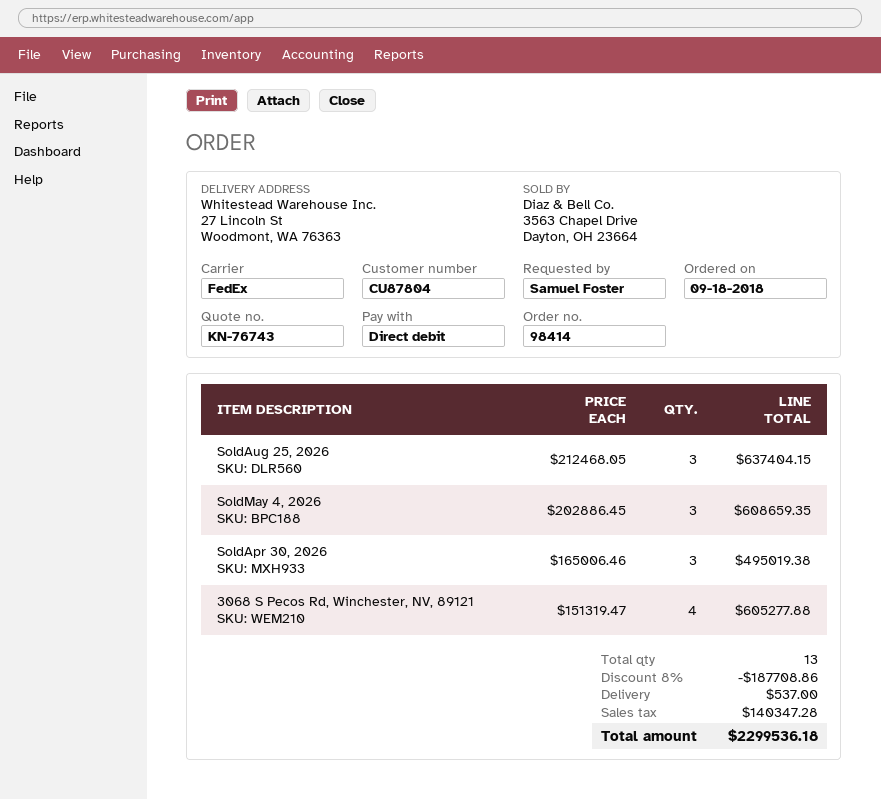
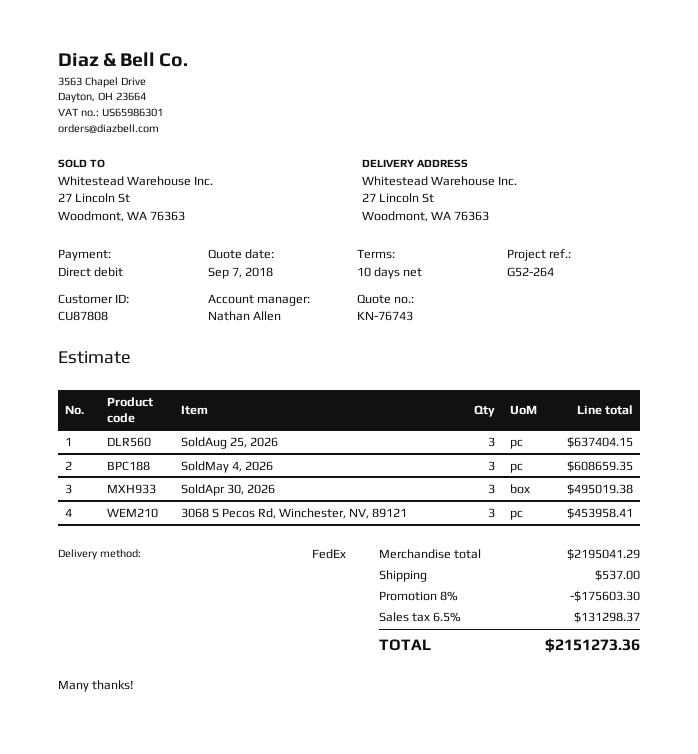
customer number: CU87804 -> CU87808
3068 S Pecos Rd, Winchester, NV, 89121: 4 for 605277.88 -> 3 for 453958.41
discount: 8% = 187708.86 -> 8% = 175603.30
tax: 140347.28 -> 131298.37
total: 2299536.18 -> 2151273.36

